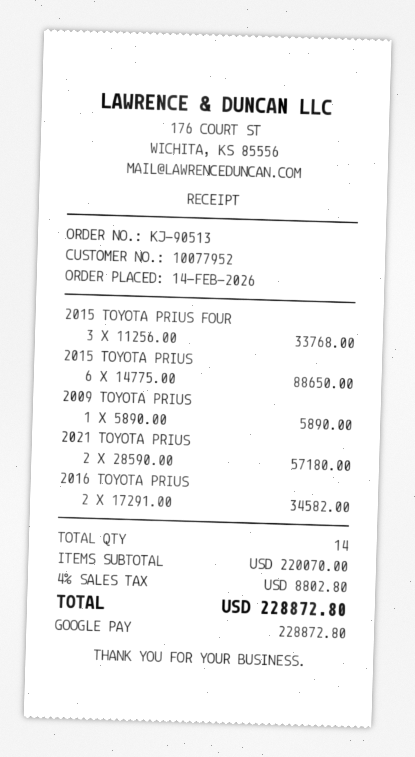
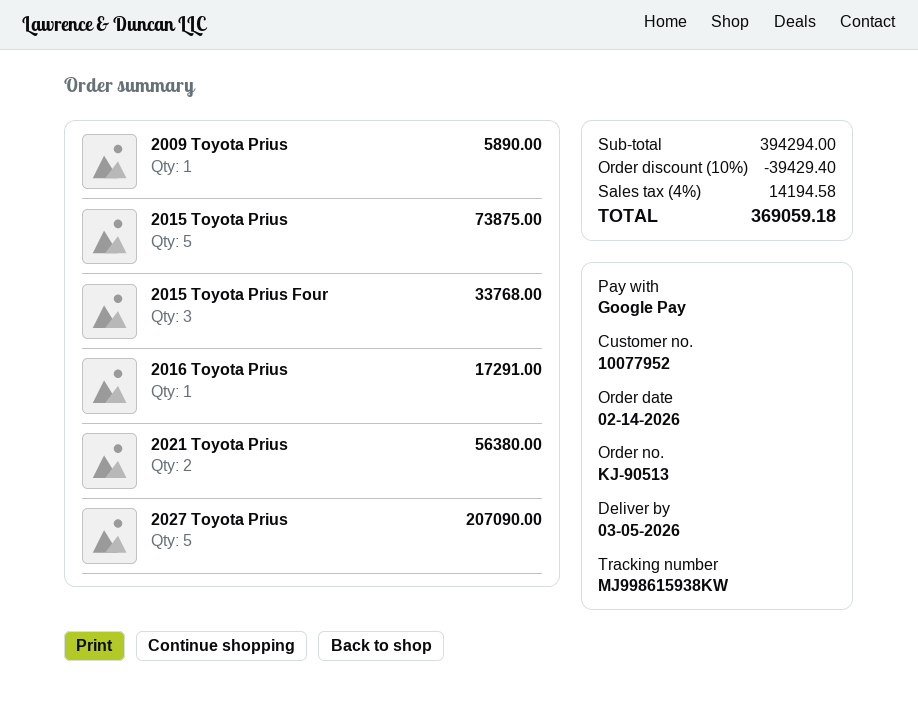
2015 TOYOTA PRIUS: 6 for 88650.00 -> 5 for 73875.00
2021 TOYOTA PRIUS: 2 for 57180.00 -> 2 for 56380.00
2016 TOYOTA PRIUS: 2 for 34582.00 -> 1 for 17291.00
2027 Toyota Prius: none -> 5 for 207090.00
subtotal: 220070.00 -> 394294.00
discount: none -> 10% = 39429.40
tax: 4% = 8802.80 -> 4% = 14194.58
total: 228872.80 -> 369059.18

